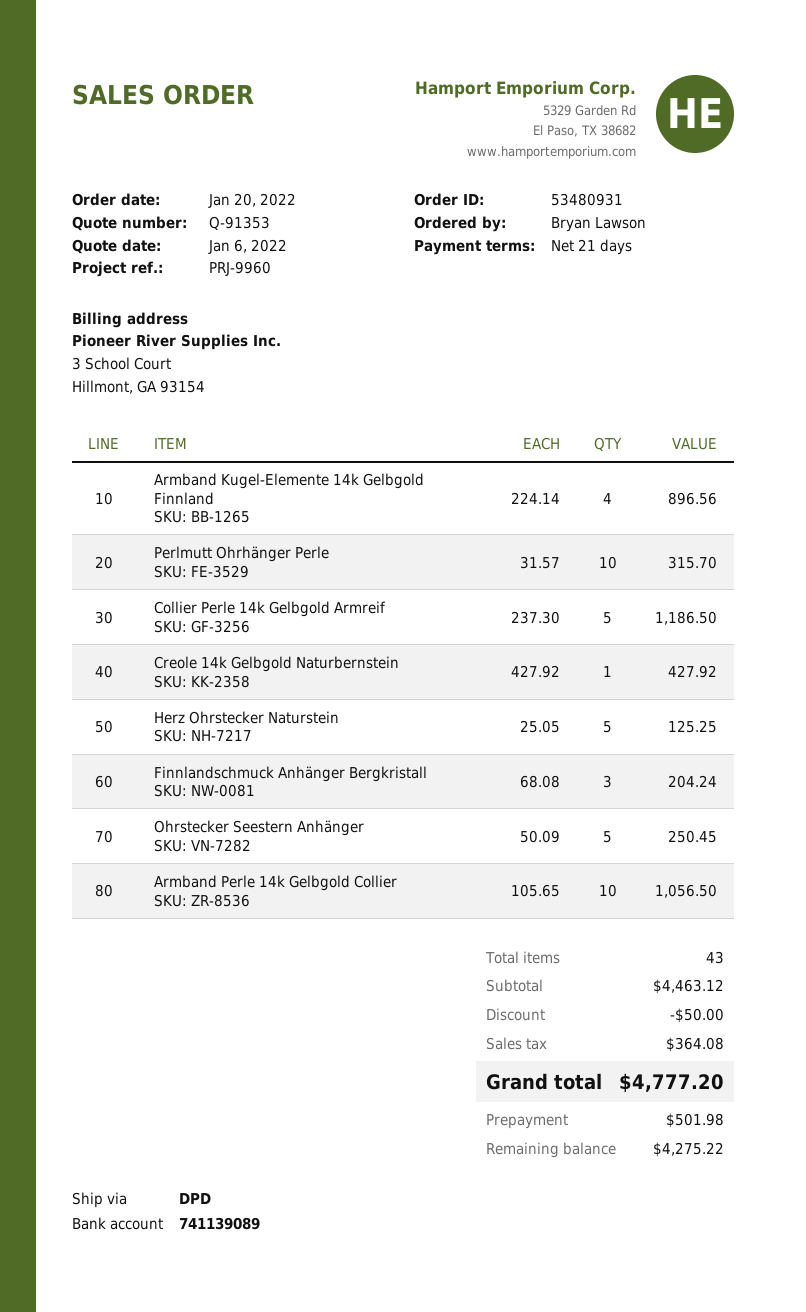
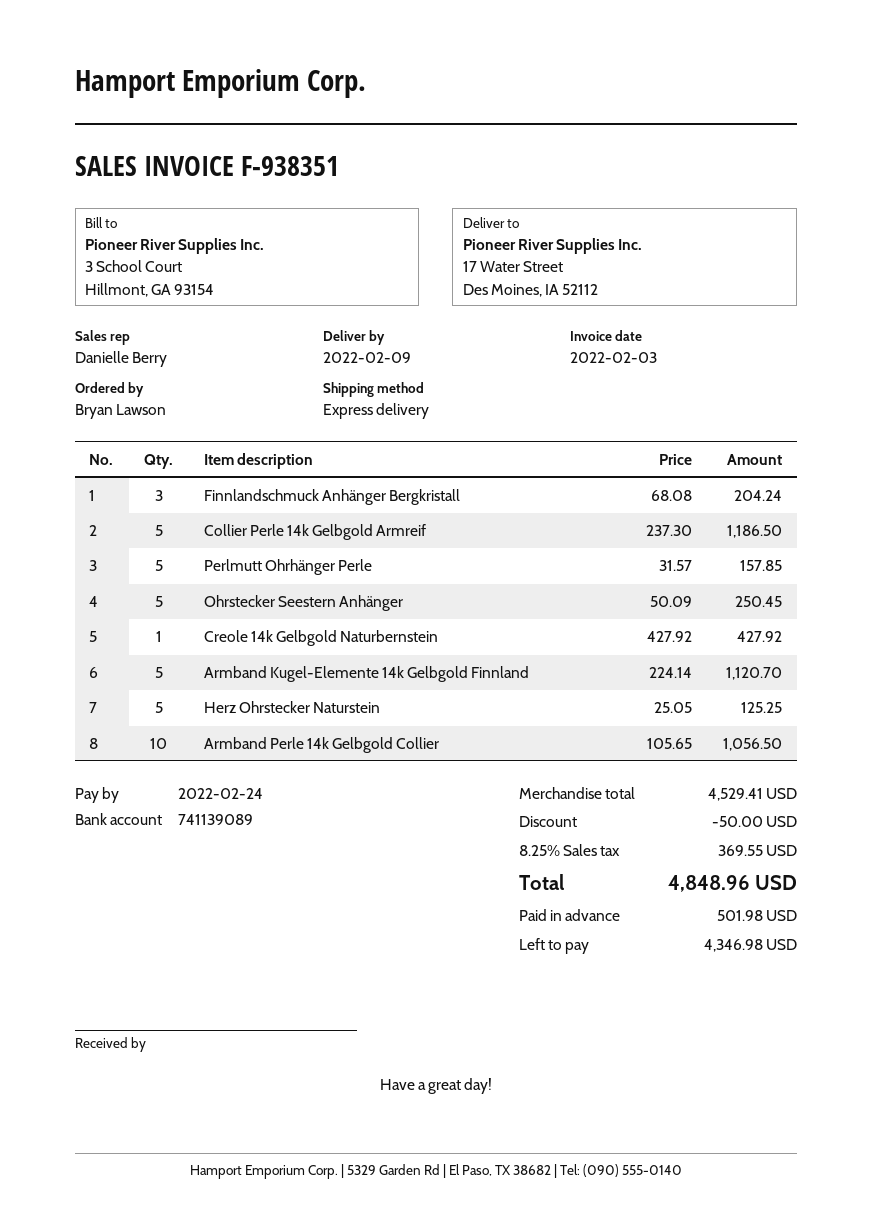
shipping method: DPD -> express
Armband Kugel-Elemente 14k Gelbgold Finnland: 4 x 224.14 = 896.56 -> 5 x 224.14 = 1120.70
Perlmutt Ohrhänger Perle: 10 x 31.57 = 315.70 -> 5 x 31.57 = 157.85
subtotal: 4463.12 -> 4529.41
tax: 364.08 -> 369.55
total: 4777.20 -> 4848.96
balance: 4275.22 -> 4346.98

